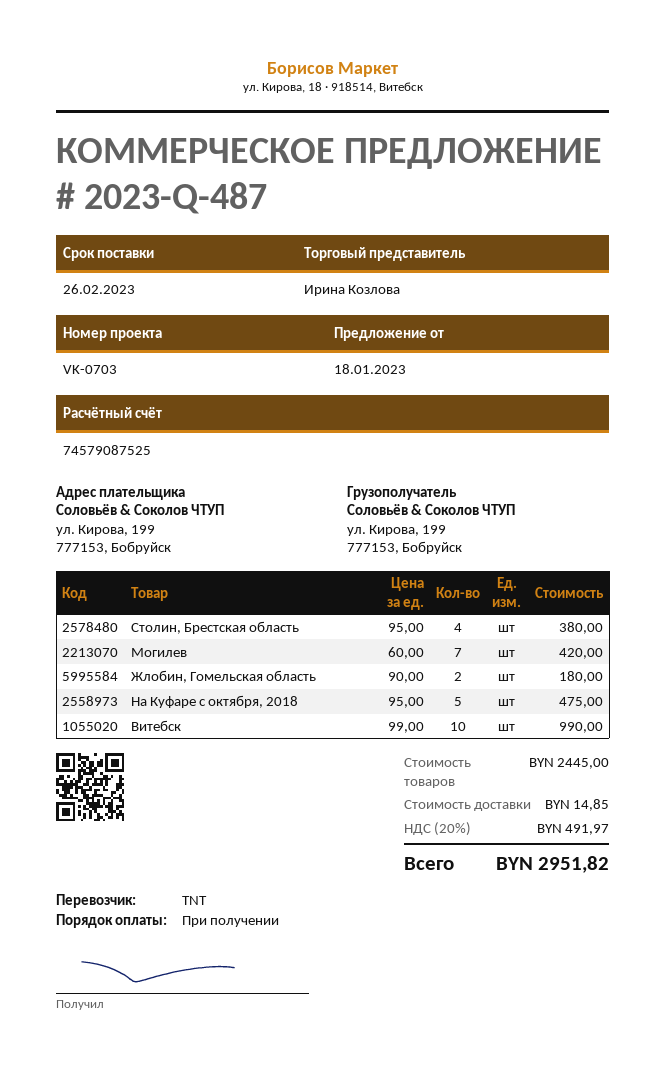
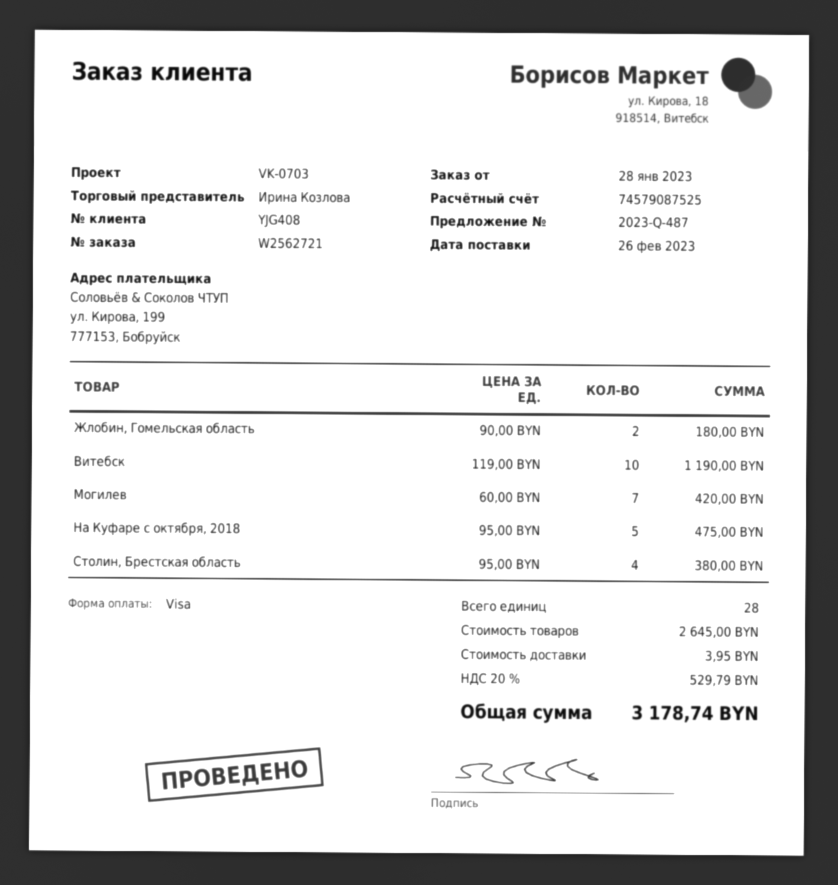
Витебск: 10 x 99.00 = 990.00 -> 10 x 119.00 = 1190.00
subtotal: 2445.00 -> 2645.00
shipping: 14.85 -> 3.95
tax: 20% = 491.97 -> 20% = 529.79
total: 2951.82 -> 3178.74

